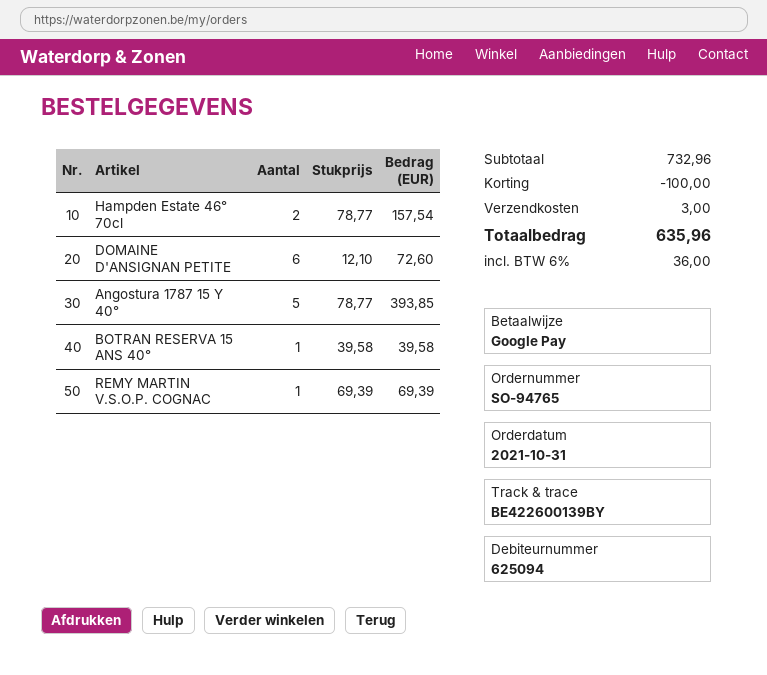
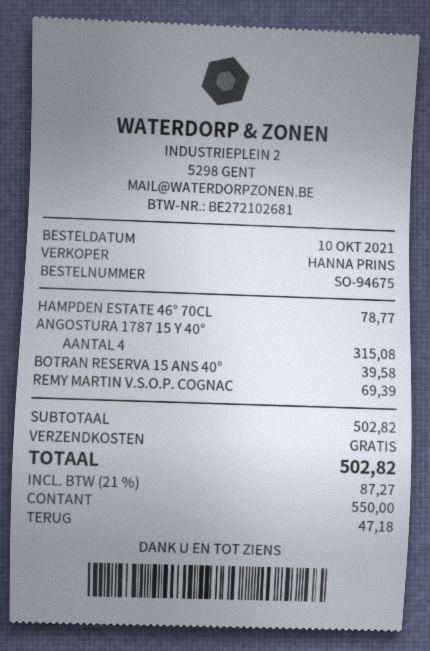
order number: SO-94765 -> SO-94675
order date: 2021-10-31 -> 2021-10-10
payment method: Google Pay -> cash
Hampden Estate 46° 70cl: 2 for 157.54 -> 1 for 78.77
DOMAINE D'ANSIGNAN PETITE: 6 for 72.60 -> none
Angostura 1787 15 Y 40°: 5 for 393.85 -> 4 for 315.08
subtotal: 732.96 -> 502.82
discount: 100.00 -> none
shipping: 3.00 -> 0.00
tax: 6% = 36.00 -> 21% = 87.27
total: 635.96 -> 502.82

